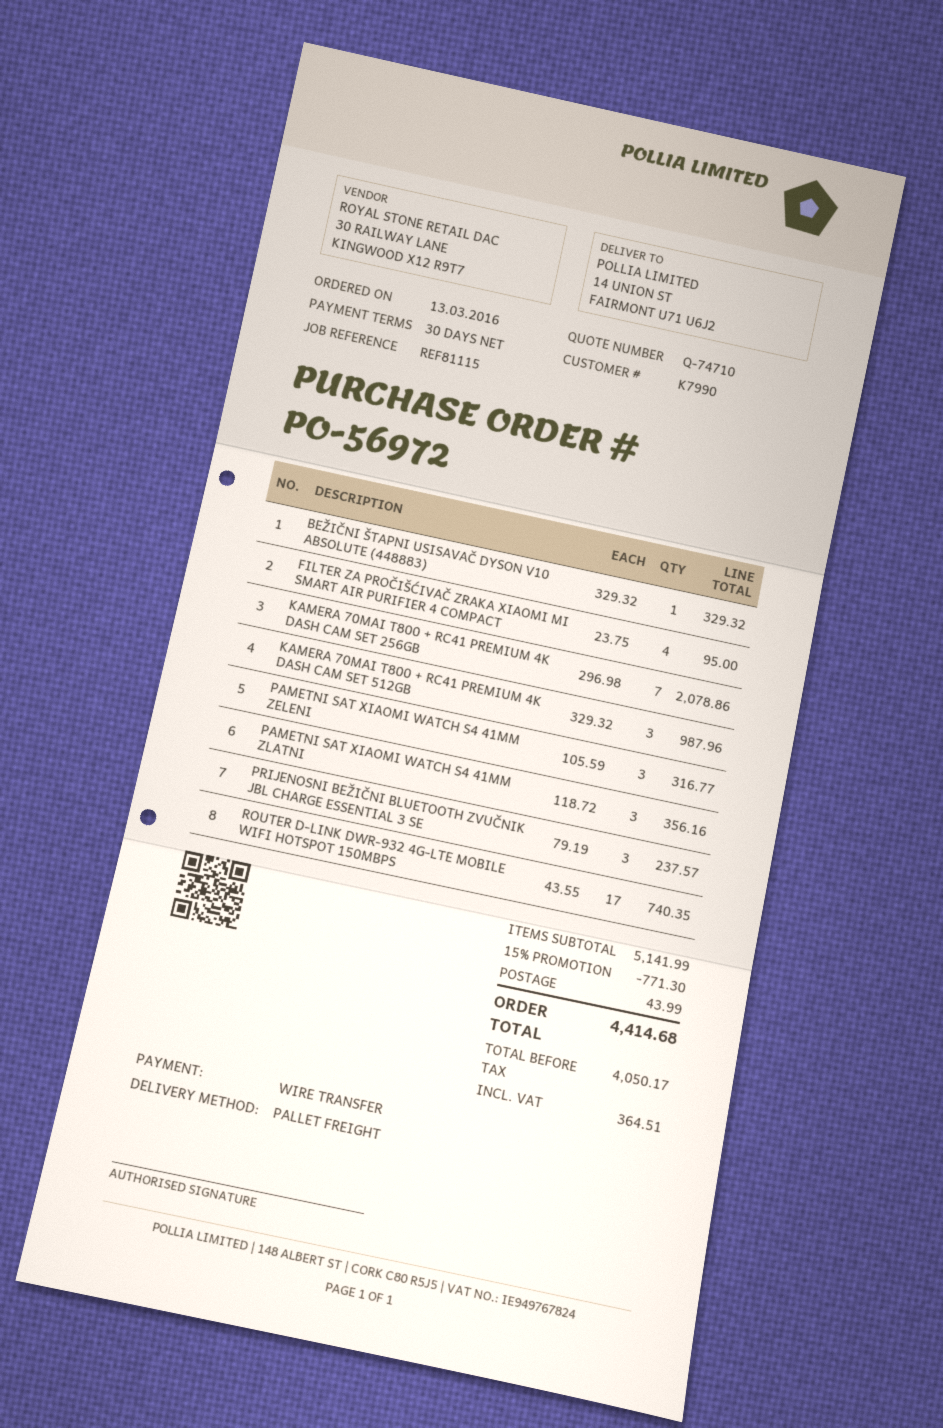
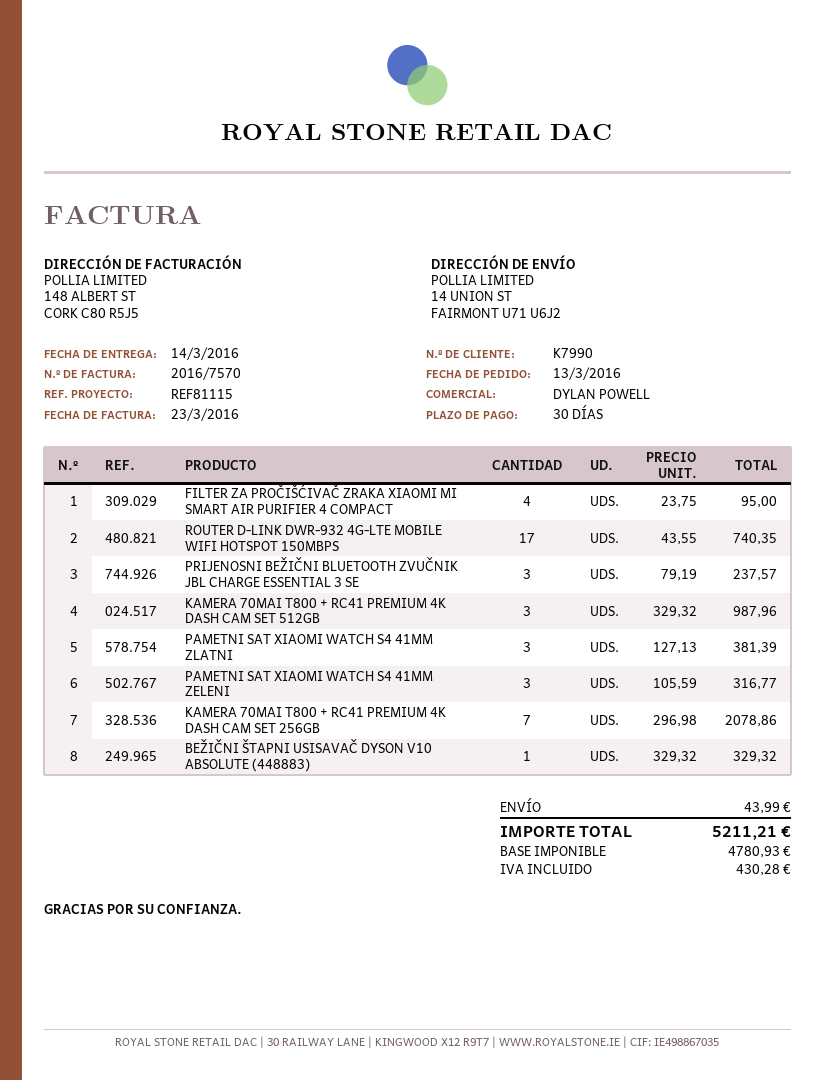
PAMETNI SAT XIAOMI WATCH S4 41MM ZLATNI: 3 x 118.72 = 356.16 -> 3 x 127.13 = 381.39
discount: 15% = 771.30 -> none
net: 4050.17 -> 4780.93
tax: 364.51 -> 430.28
total: 4414.68 -> 5211.21

